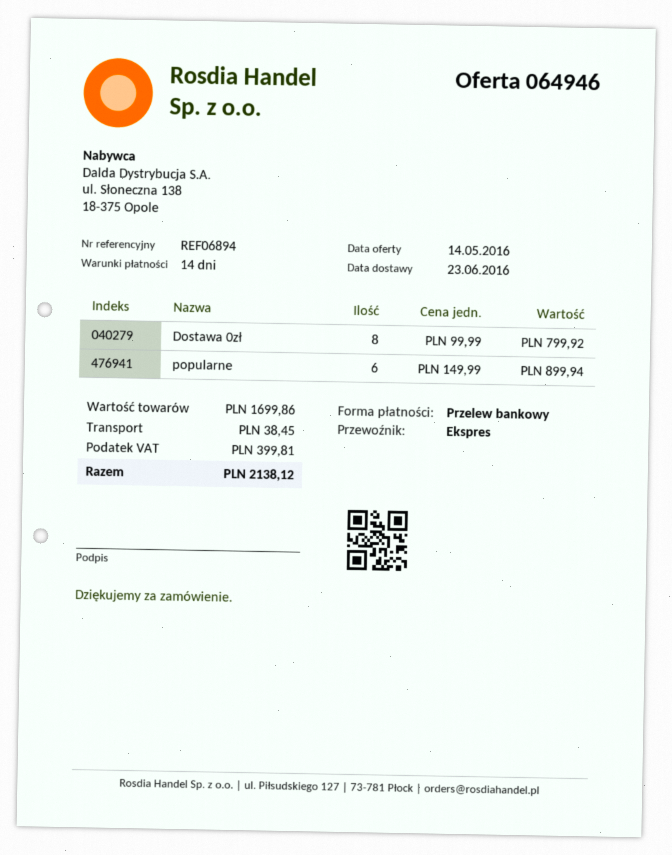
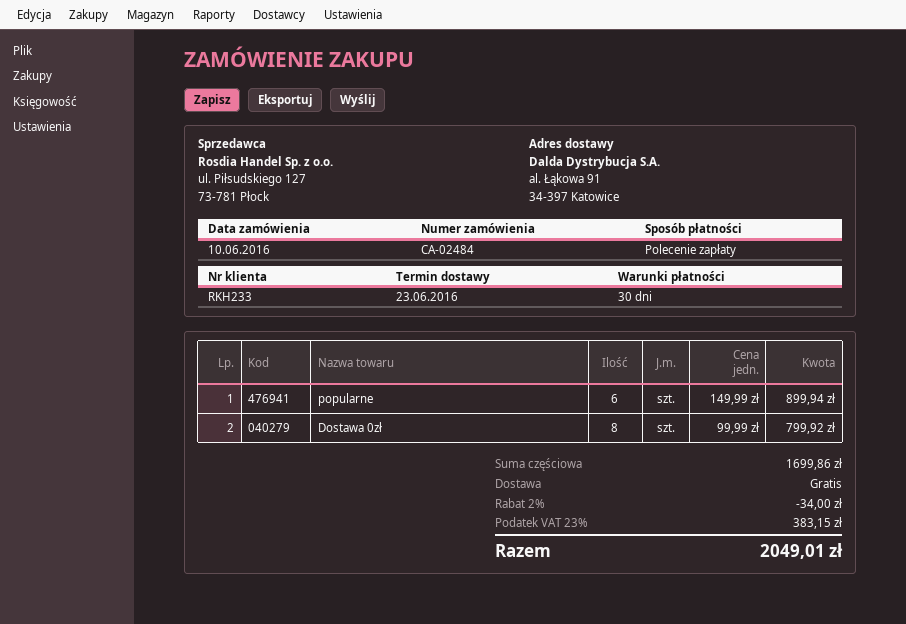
payment terms: 14 days -> 30 days
payment method: bank transfer -> direct debit
discount: none -> 2% = 34.00
shipping: 38.45 -> 0.00
tax: 399.81 -> 383.15
total: 2138.12 -> 2049.01

